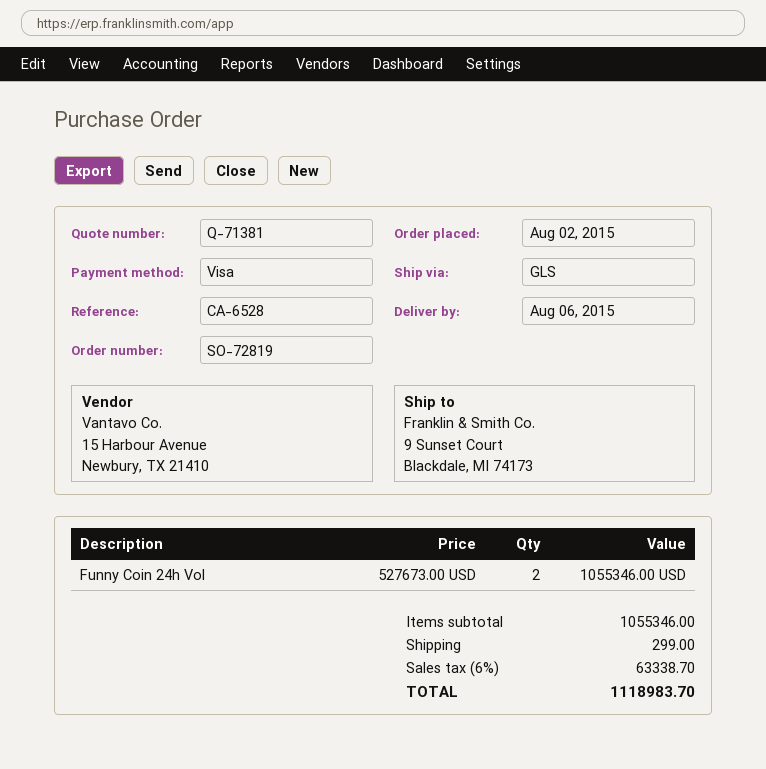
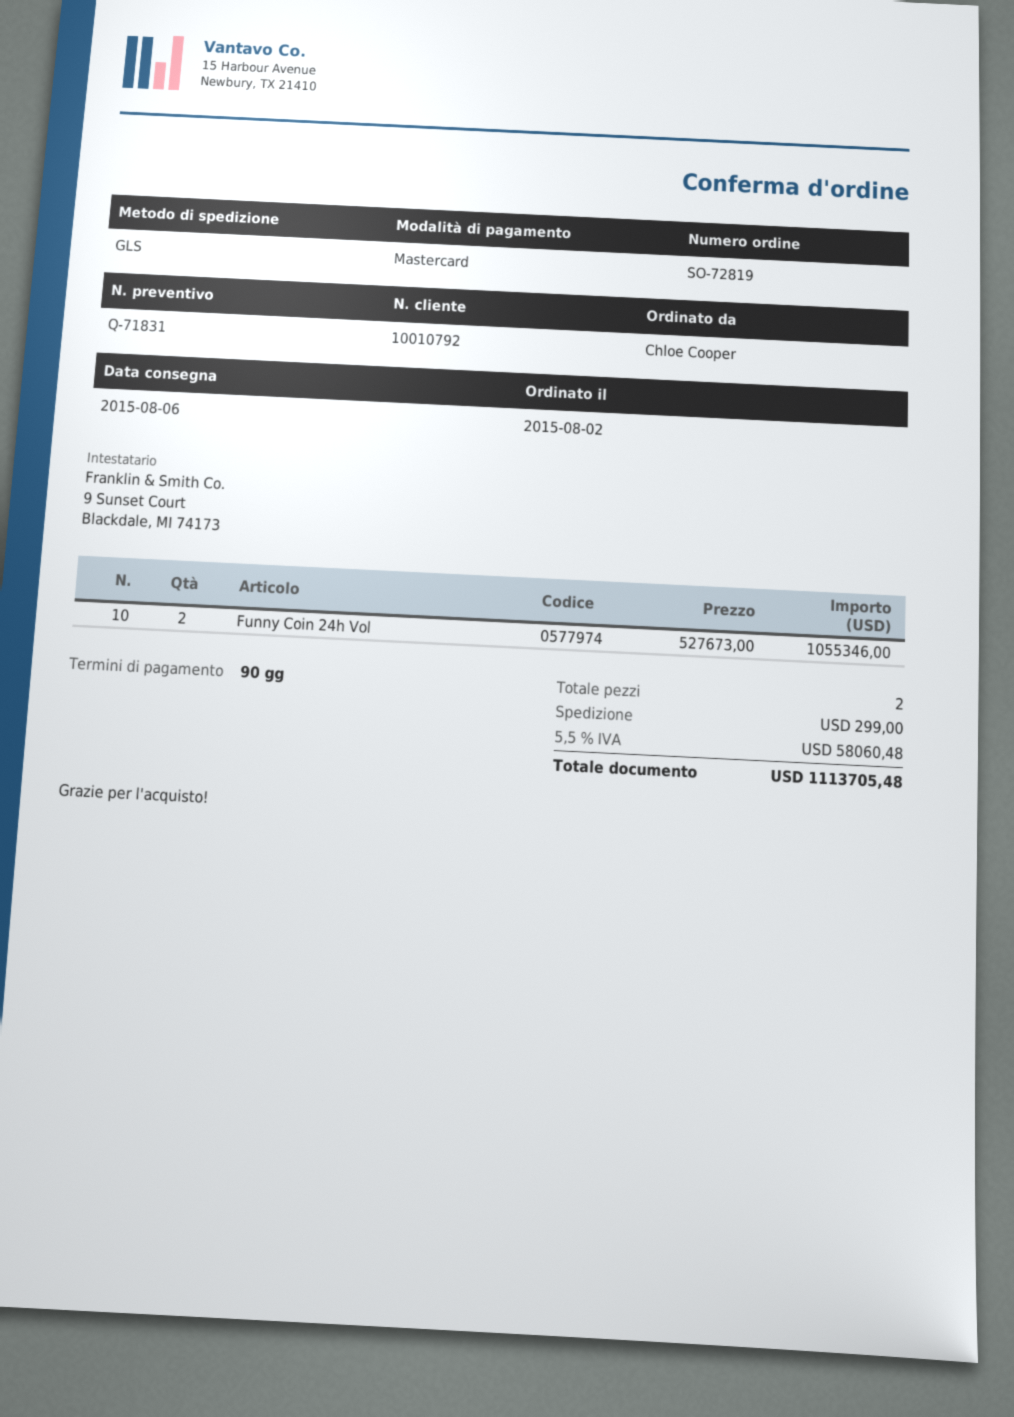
quote number: Q-71381 -> Q-71831
payment method: Visa -> Mastercard
tax: 6% = 63338.70 -> 5.5% = 58060.48
total: 1118983.70 -> 1113705.48

